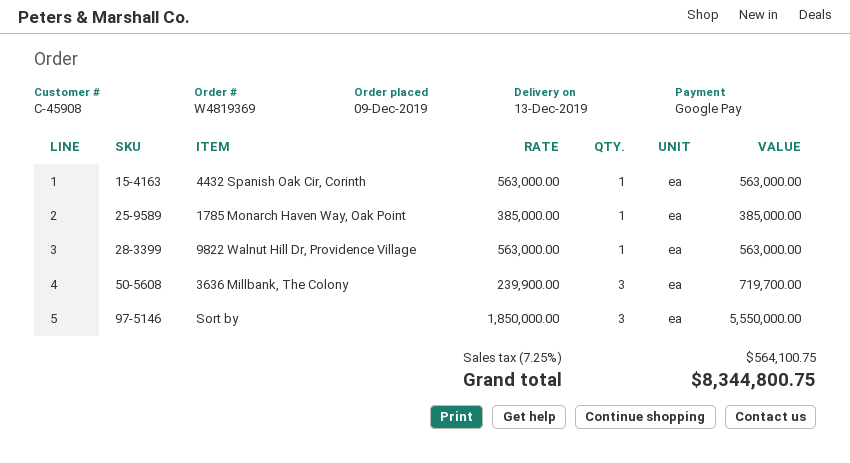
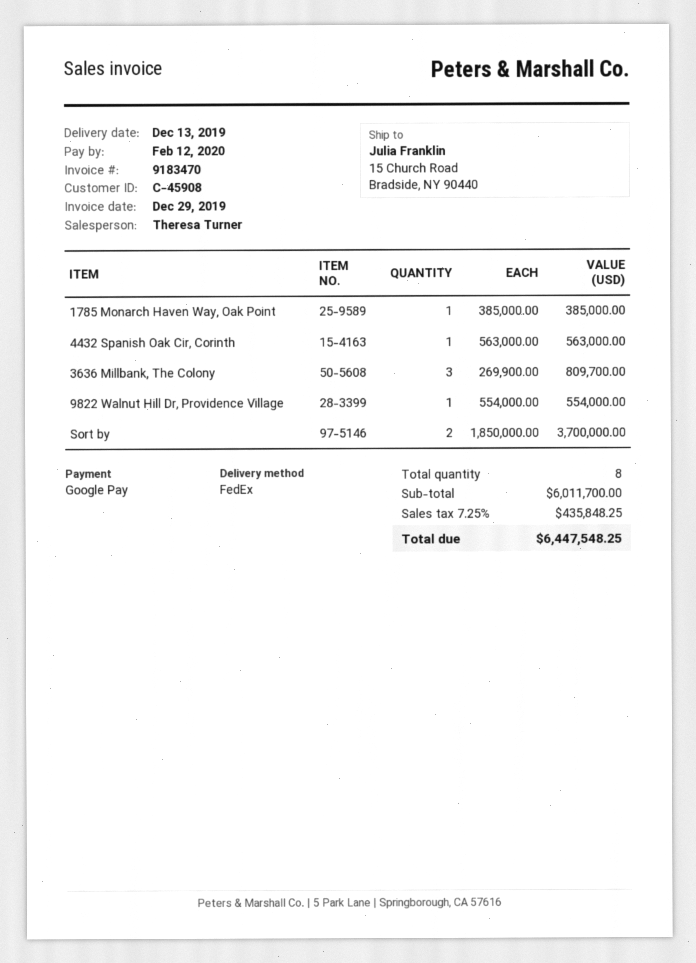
9822 Walnut Hill Dr, Providence Village: 1 x 563000.00 = 563000.00 -> 1 x 554000.00 = 554000.00
3636 Millbank, The Colony: 3 x 239900.00 = 719700.00 -> 3 x 269900.00 = 809700.00
Sort by: 3 x 1850000.00 = 5550000.00 -> 2 x 1850000.00 = 3700000.00
tax: 7.25% = 564100.75 -> 7.25% = 435848.25
total: 8344800.75 -> 6447548.25

